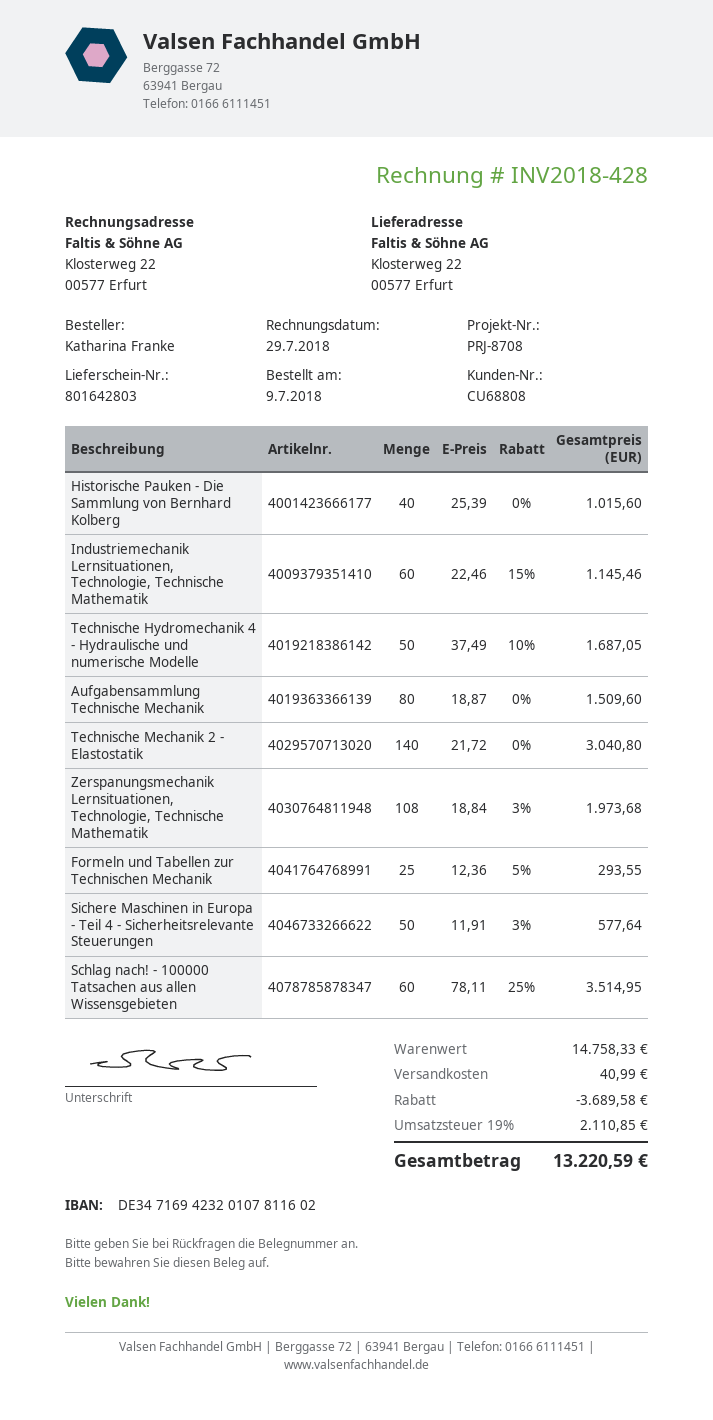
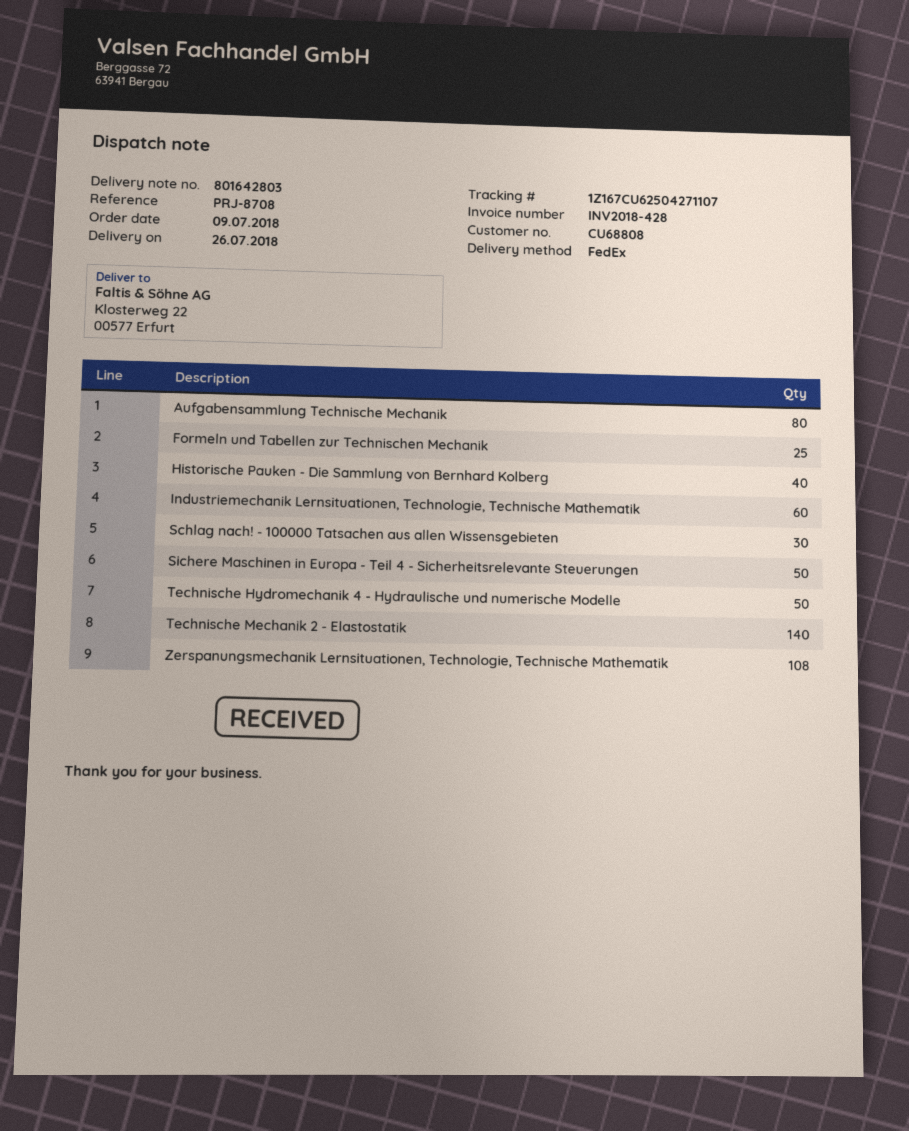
Schlag nach! - 100000 Tatsachen aus allen Wissensgebieten: 60 -> 30

